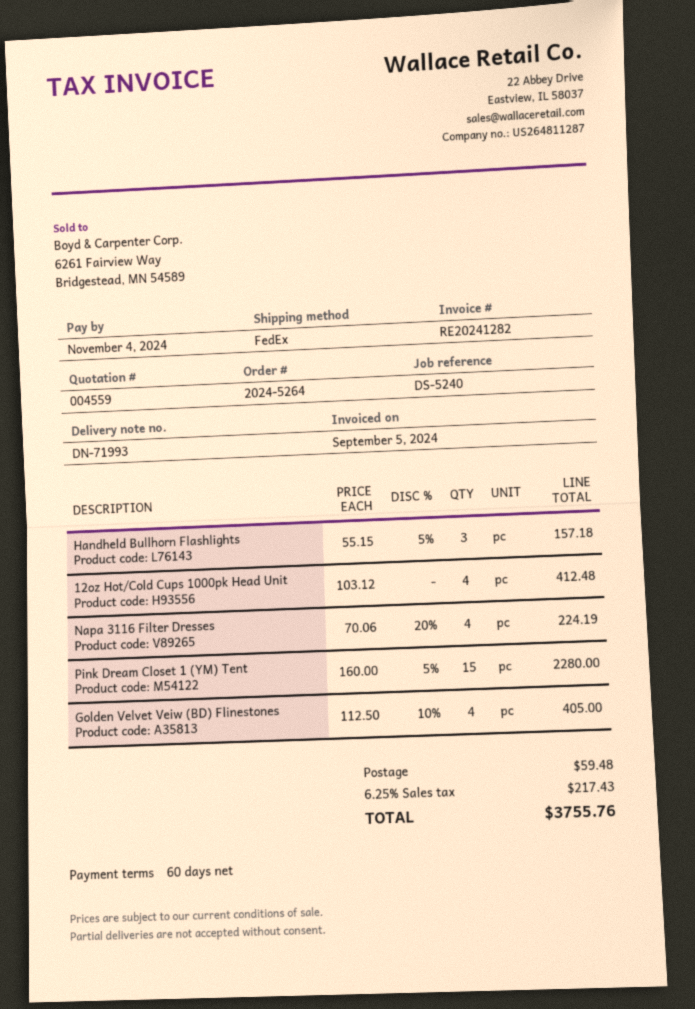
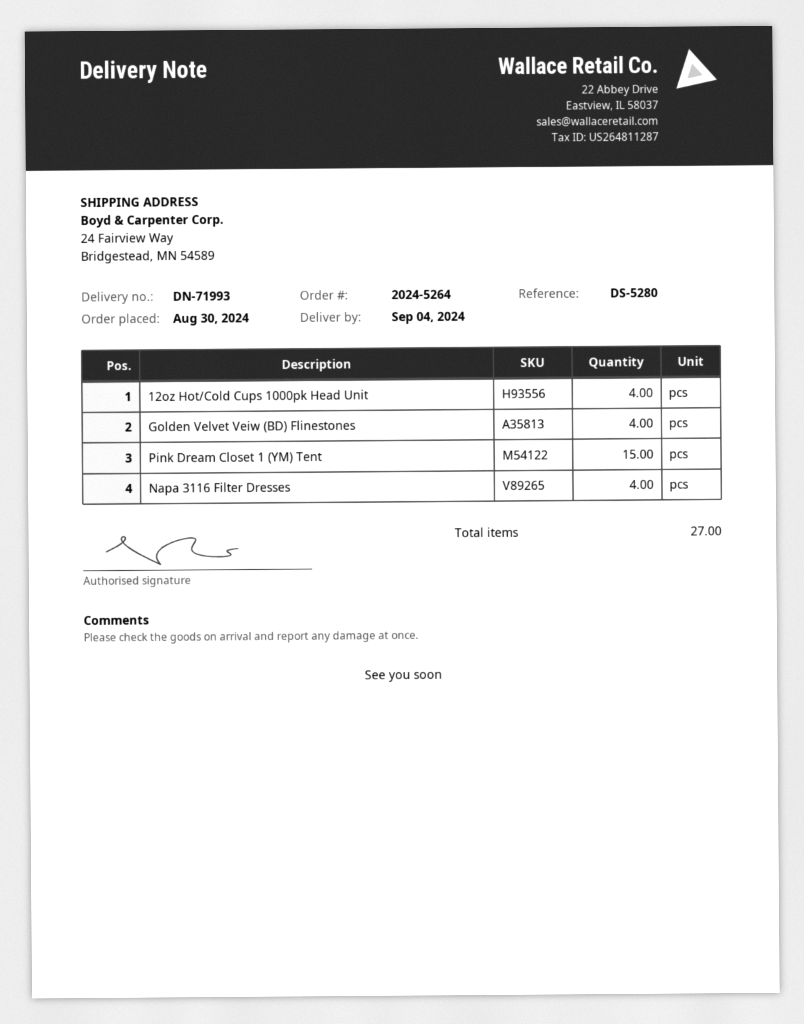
reference: DS-5240 -> DS-5280
Handheld Bullhorn Flashlights: 3 -> none

